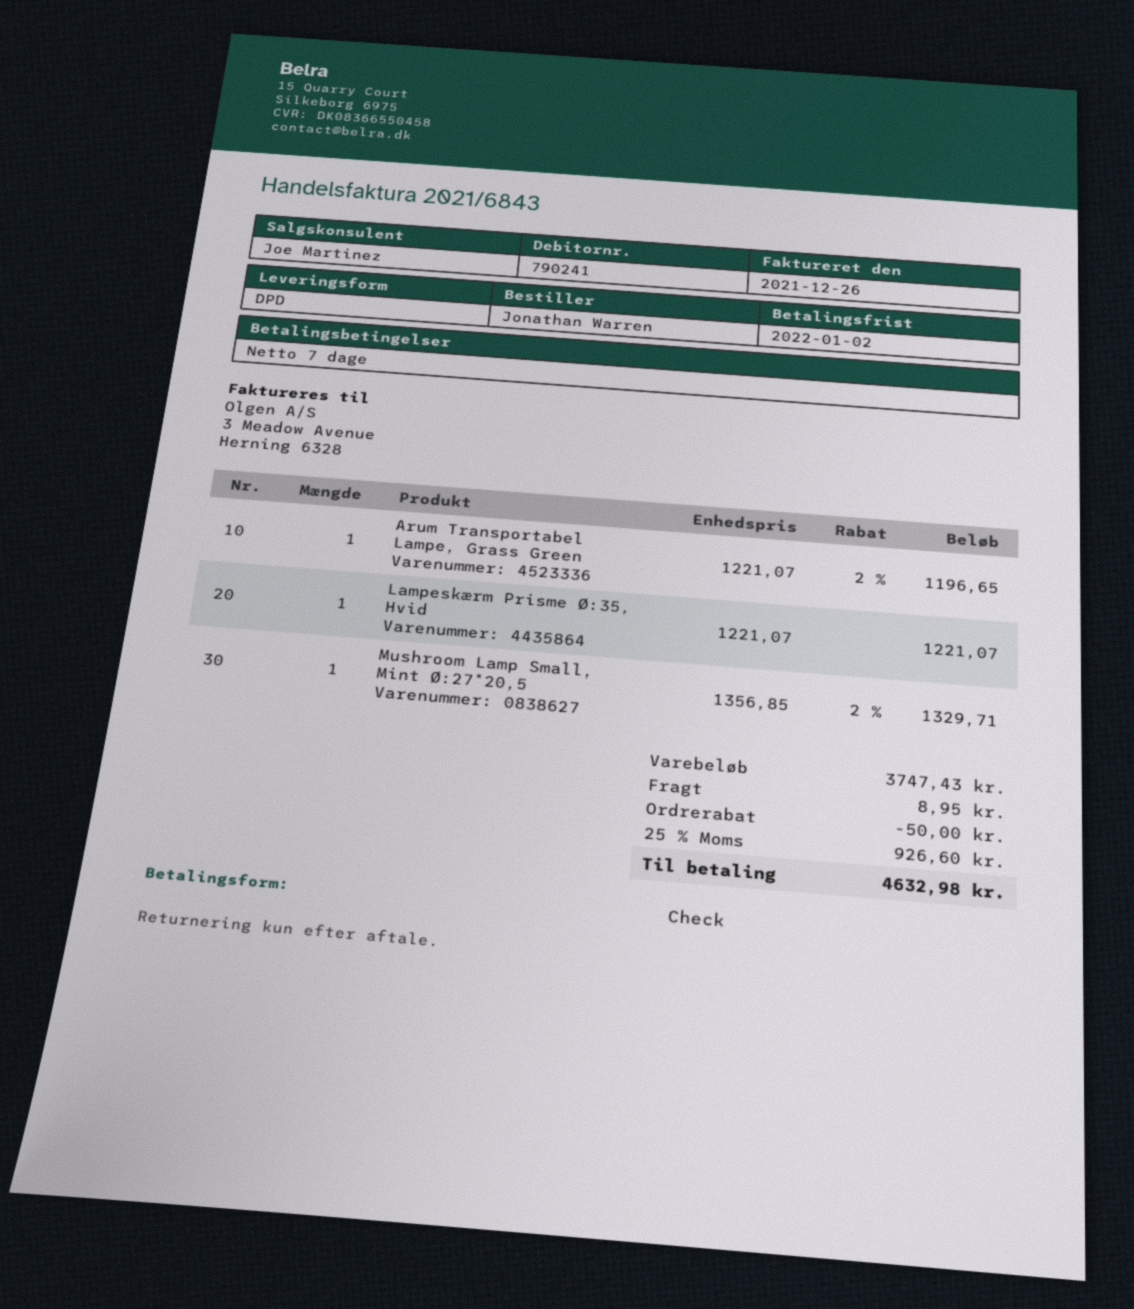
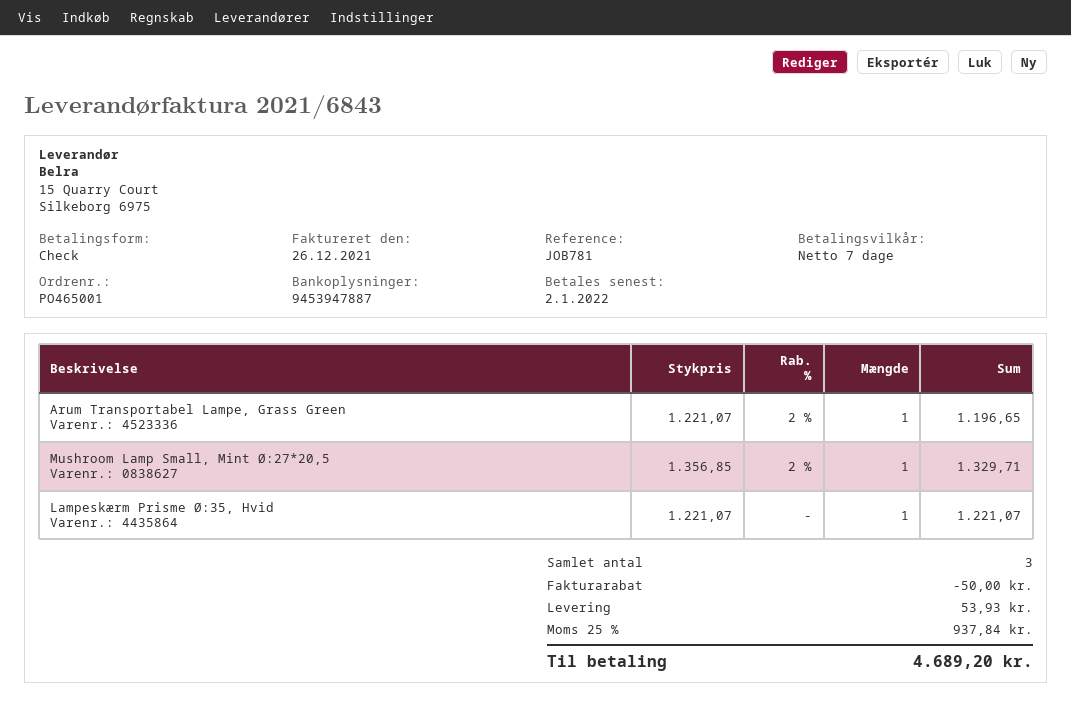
shipping: 8.95 -> 53.93
tax: 25% = 926.60 -> 25% = 937.84
total: 4632.98 -> 4689.20

